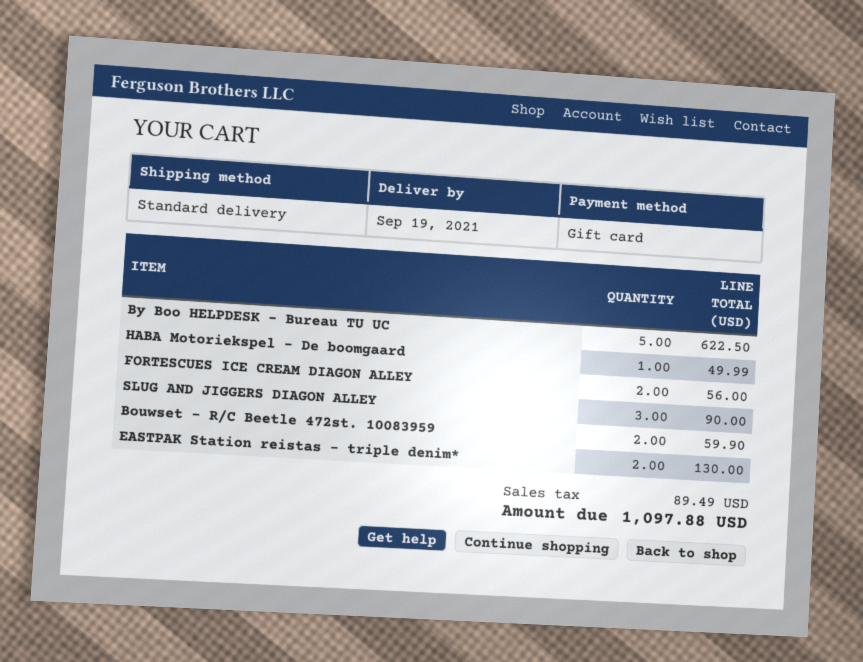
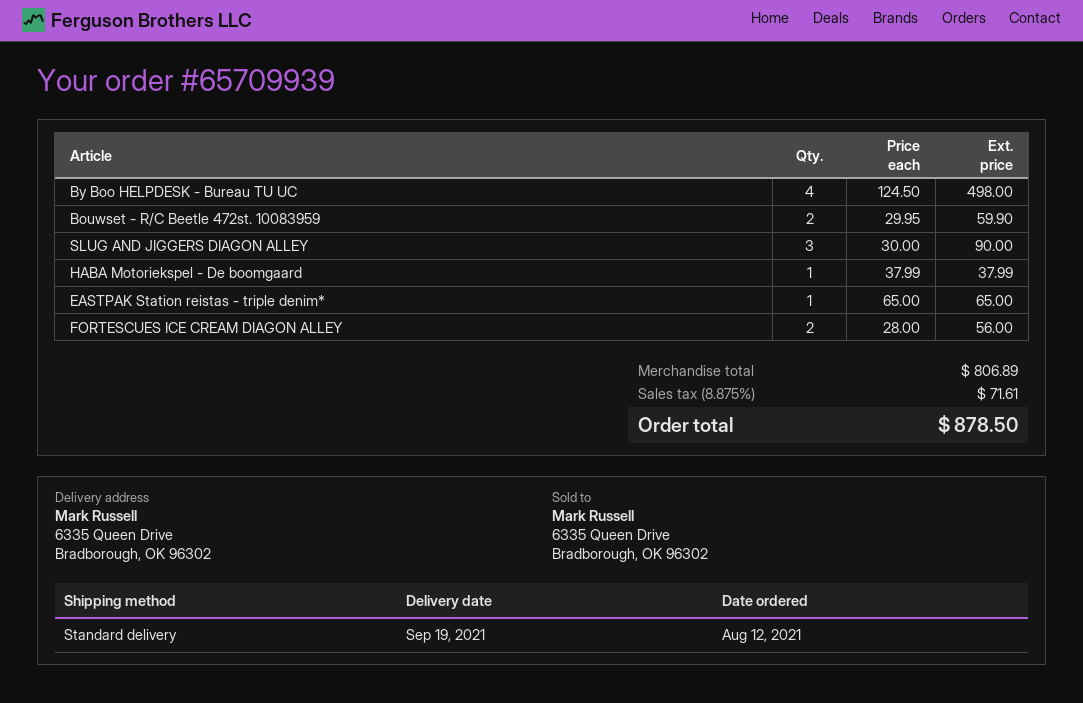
By Boo HELPDESK - Bureau TU UC: 5 for 622.50 -> 4 for 498.00
HABA Motoriekspel - De boomgaard: 1 for 49.99 -> 1 for 37.99
EASTPAK Station reistas - triple denim*: 2 for 130.00 -> 1 for 65.00
tax: 89.49 -> 71.61
total: 1097.88 -> 878.50

